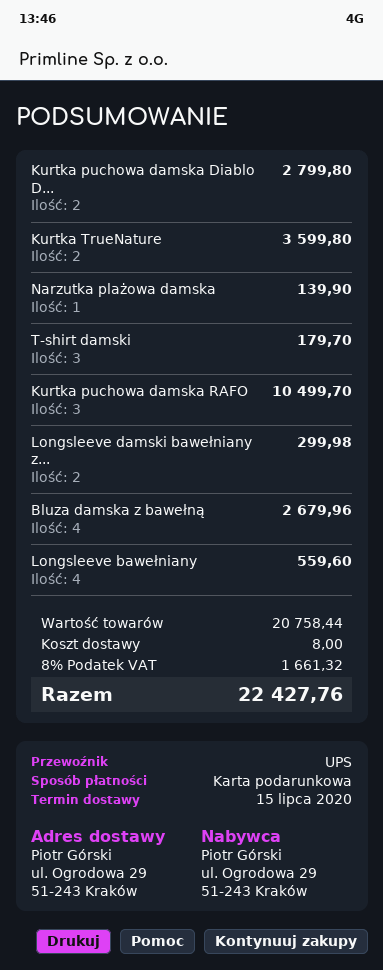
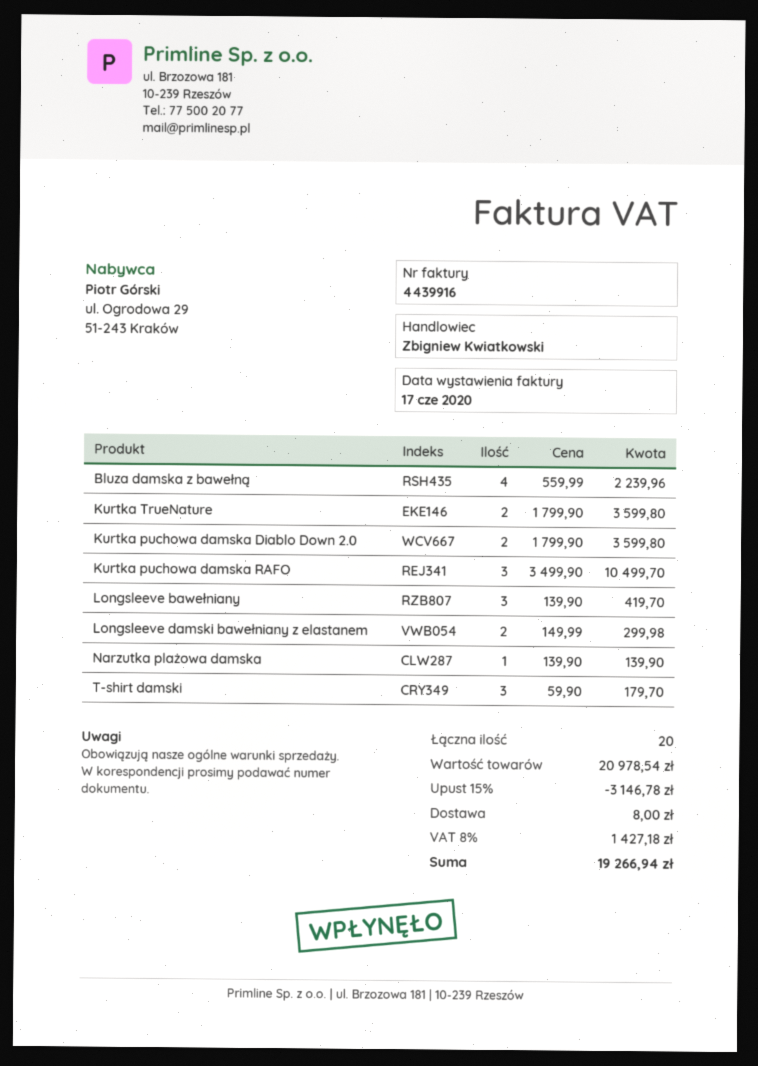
Kurtka puchowa damska Diablo D...: 2 for 2799.80 -> 2 for 3599.80
Bluza damska z bawełną: 4 for 2679.96 -> 4 for 2239.96
Longsleeve bawełniany: 4 for 559.60 -> 3 for 419.70
subtotal: 20758.44 -> 20978.54
discount: none -> 15% = 3146.78
tax: 8% = 1661.32 -> 8% = 1427.18
total: 22427.76 -> 19266.94

